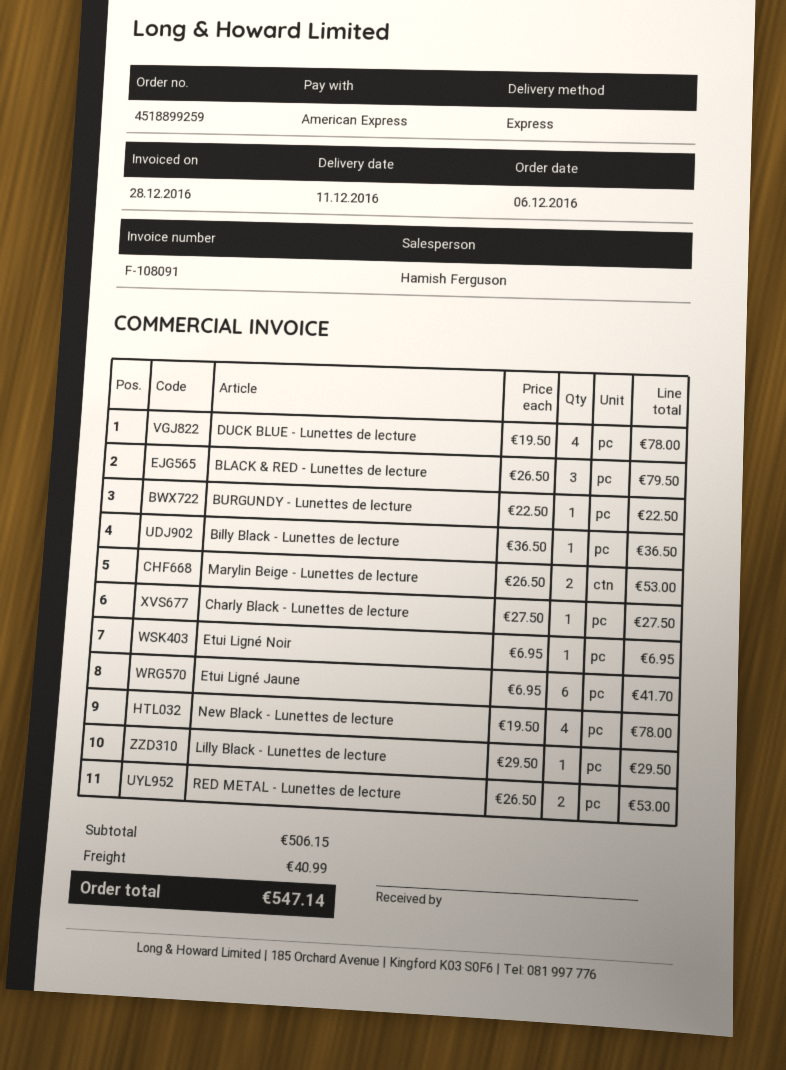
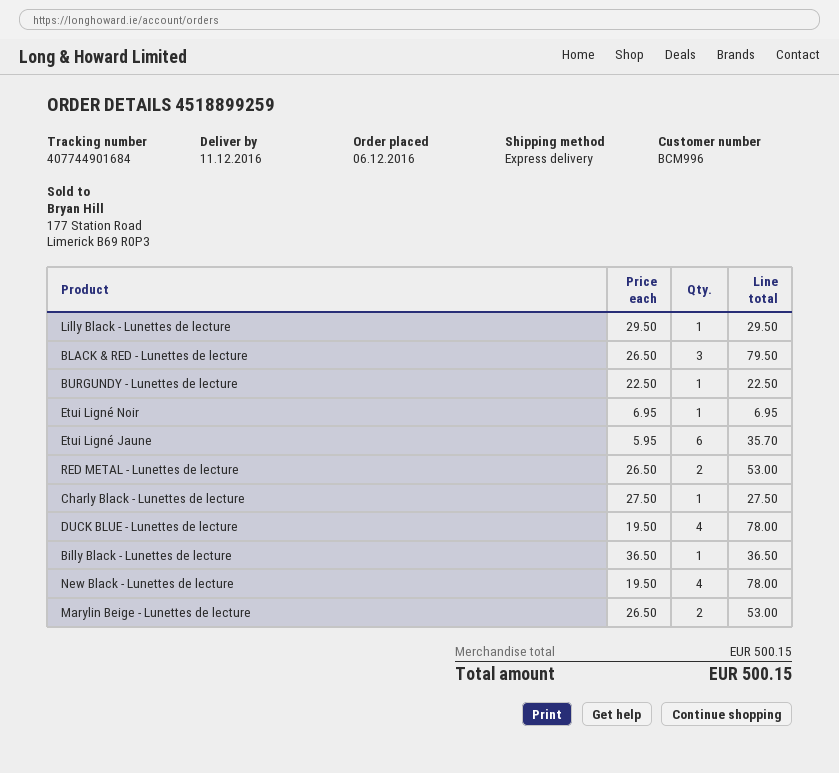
Etui Ligné Jaune: 6 x 6.95 = 41.70 -> 6 x 5.95 = 35.70
subtotal: 506.15 -> 500.15
shipping: 40.99 -> none
total: 547.14 -> 500.15

